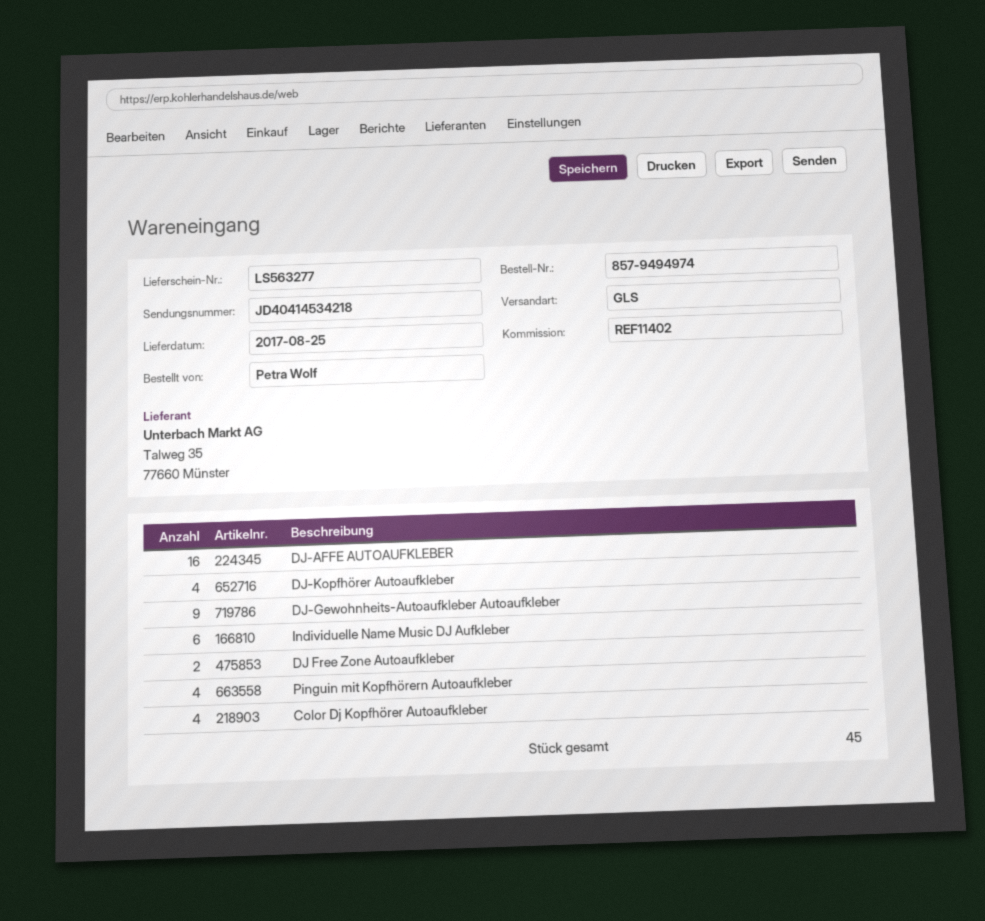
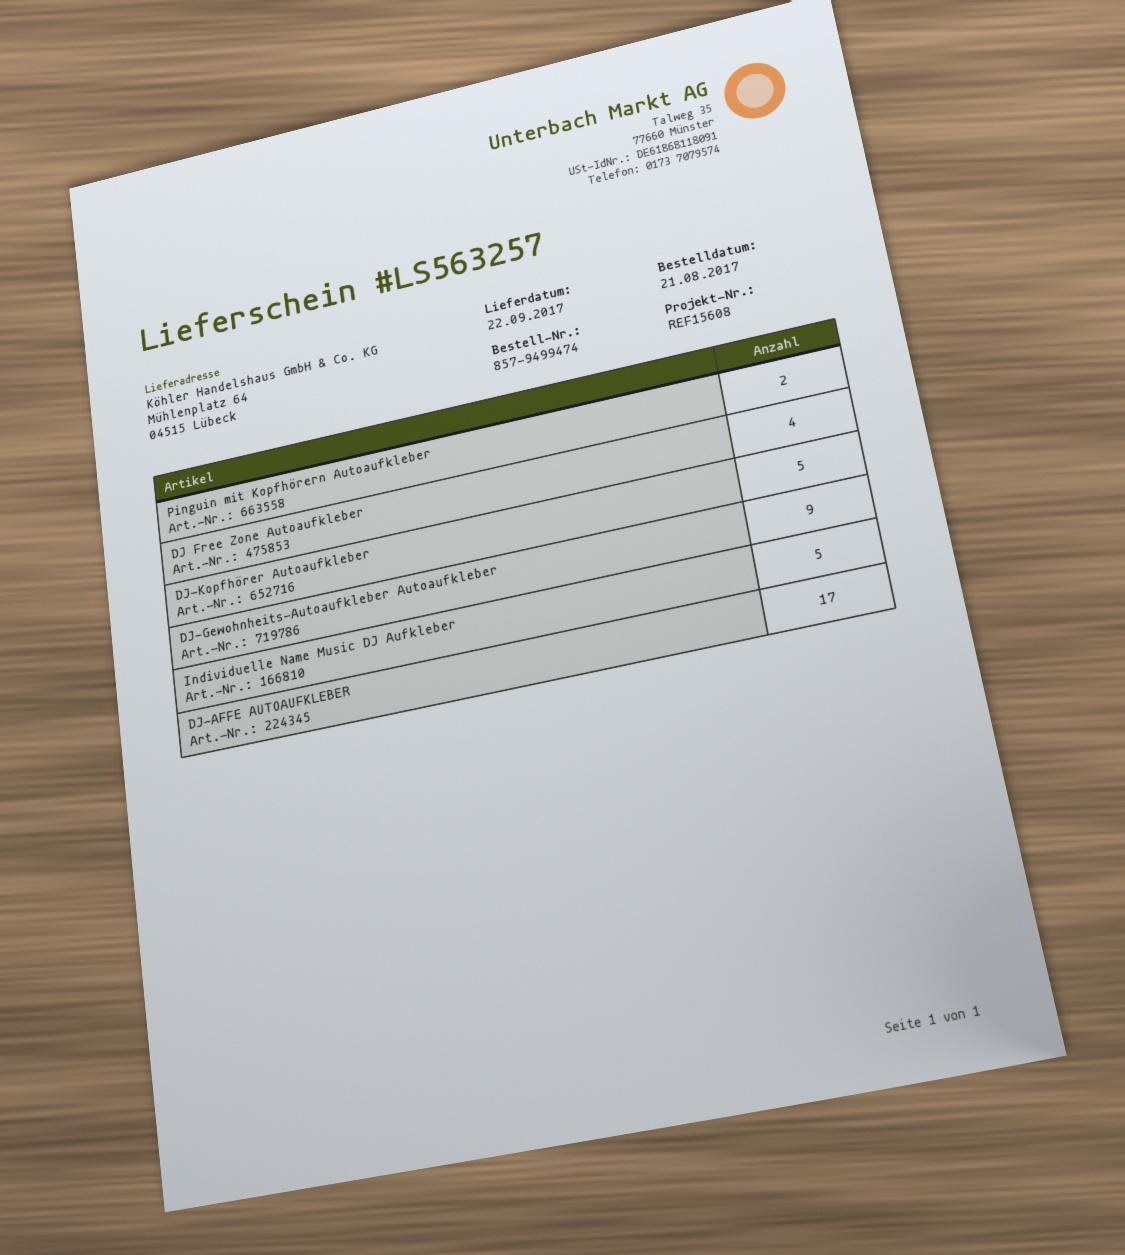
order number: 857-9494974 -> 857-9499474
delivery note number: LS563277 -> LS563257
delivery date: 2017-08-25 -> 2017-09-22
reference: REF11402 -> REF15608
DJ-AFFE AUTOAUFKLEBER: 16 -> 17
DJ-Kopfhörer Autoaufkleber: 4 -> 5
Individuelle Name Music DJ Aufkleber: 6 -> 5
DJ Free Zone Autoaufkleber: 2 -> 4
Pinguin mit Kopfhörern Autoaufkleber: 4 -> 2
Color Dj Kopfhörer Autoaufkleber: 4 -> none

